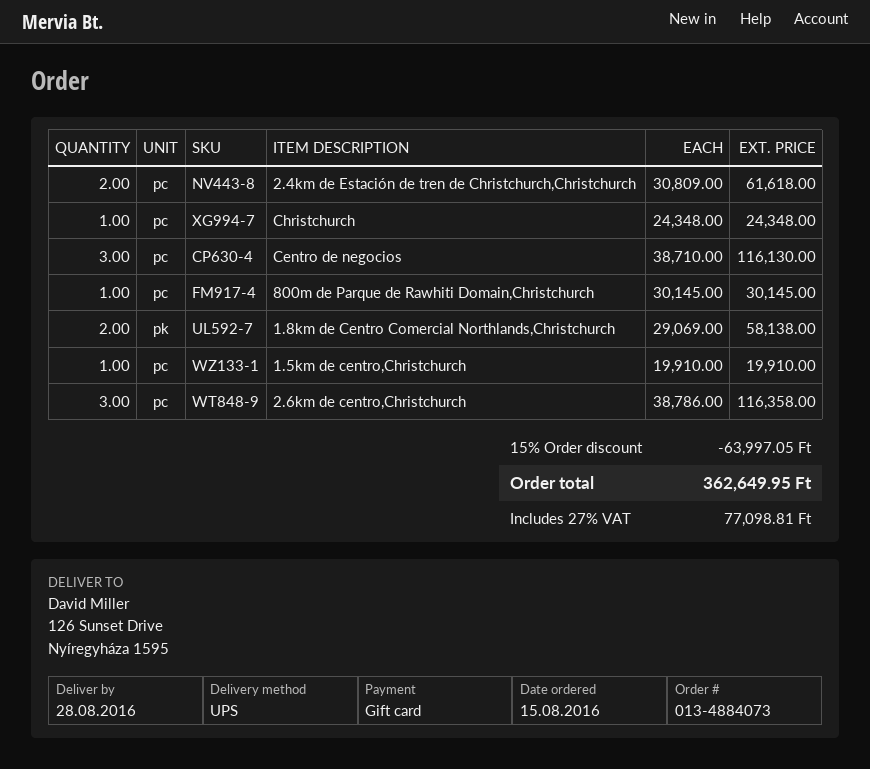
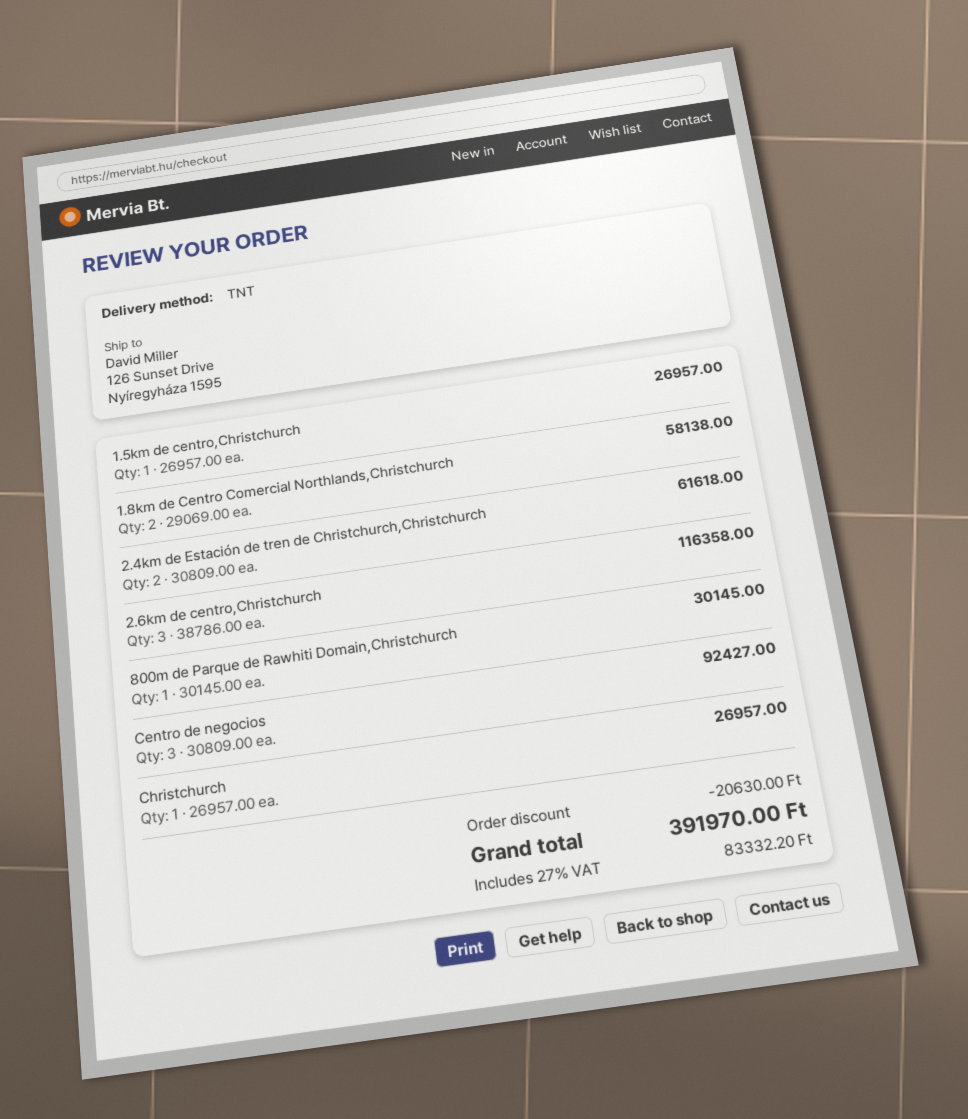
shipping method: UPS -> TNT
Christchurch: 1 x 24348.00 = 24348.00 -> 1 x 26957.00 = 26957.00
Centro de negocios: 3 x 38710.00 = 116130.00 -> 3 x 30809.00 = 92427.00
1.5km de centro,Christchurch: 1 x 19910.00 = 19910.00 -> 1 x 26957.00 = 26957.00
discount: 63997.05 -> 20630.00
tax: 27% = 77098.81 -> 27% = 83332.20
total: 362649.95 -> 391970.00

